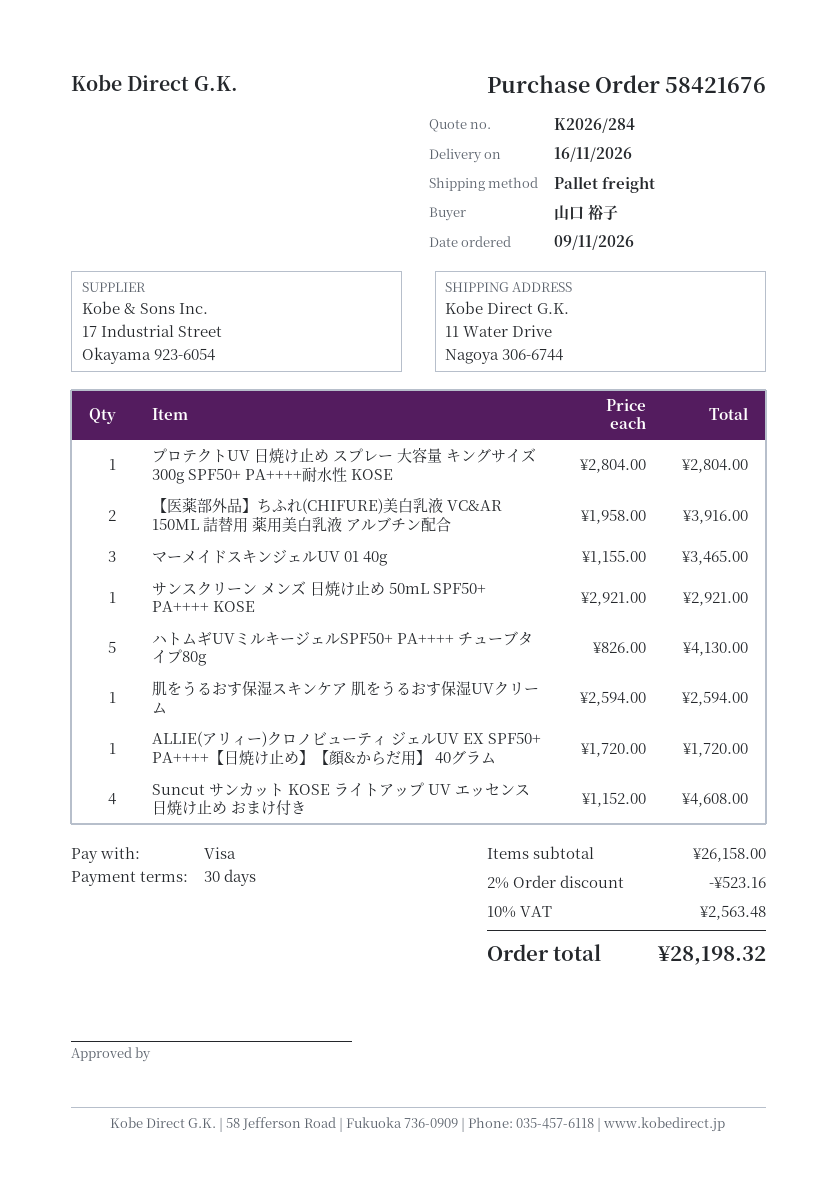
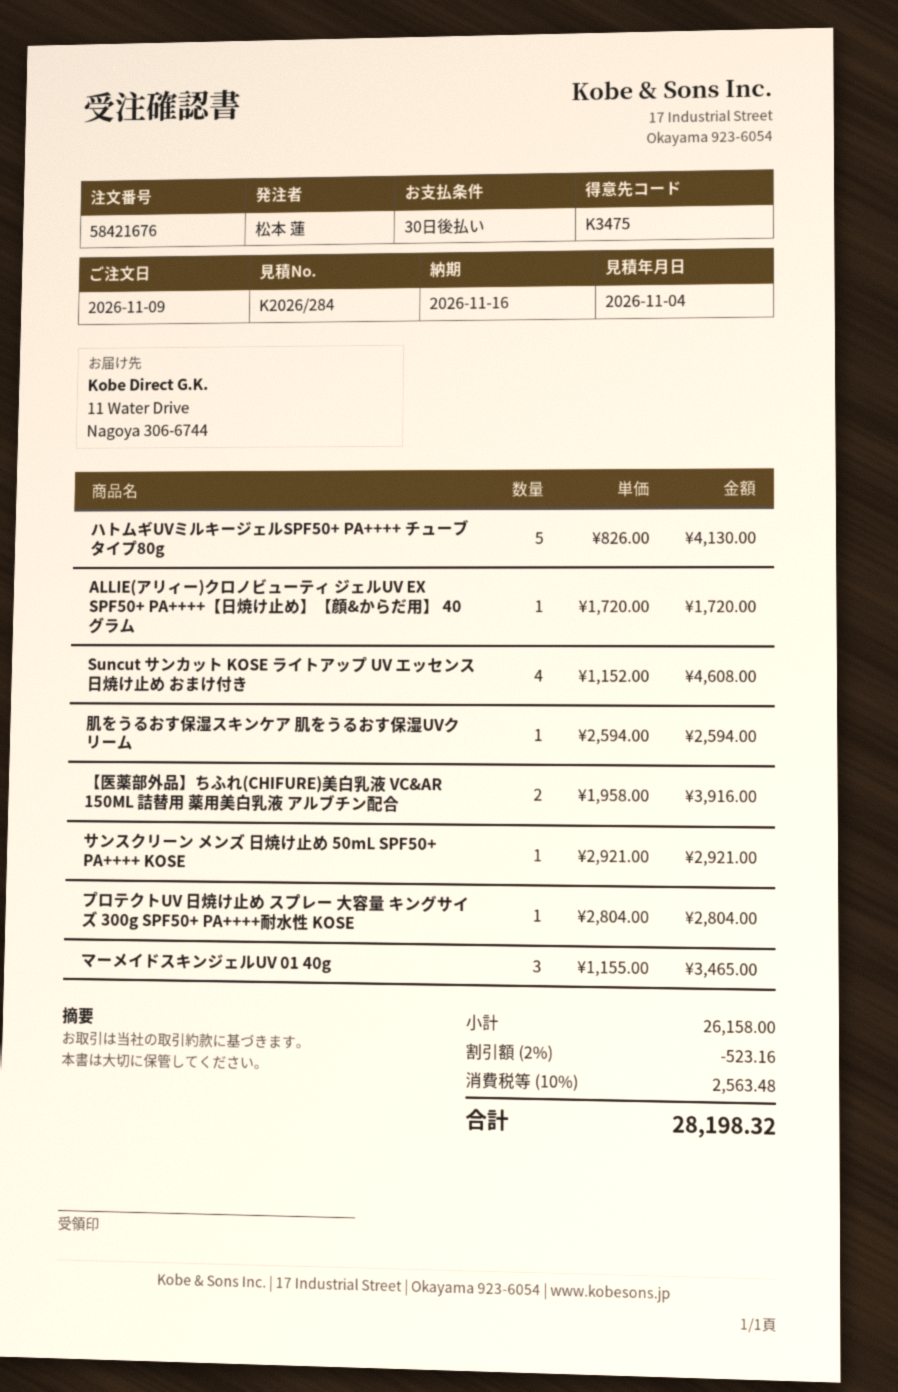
ordered by: 山口 裕子 -> 松本 蓮

